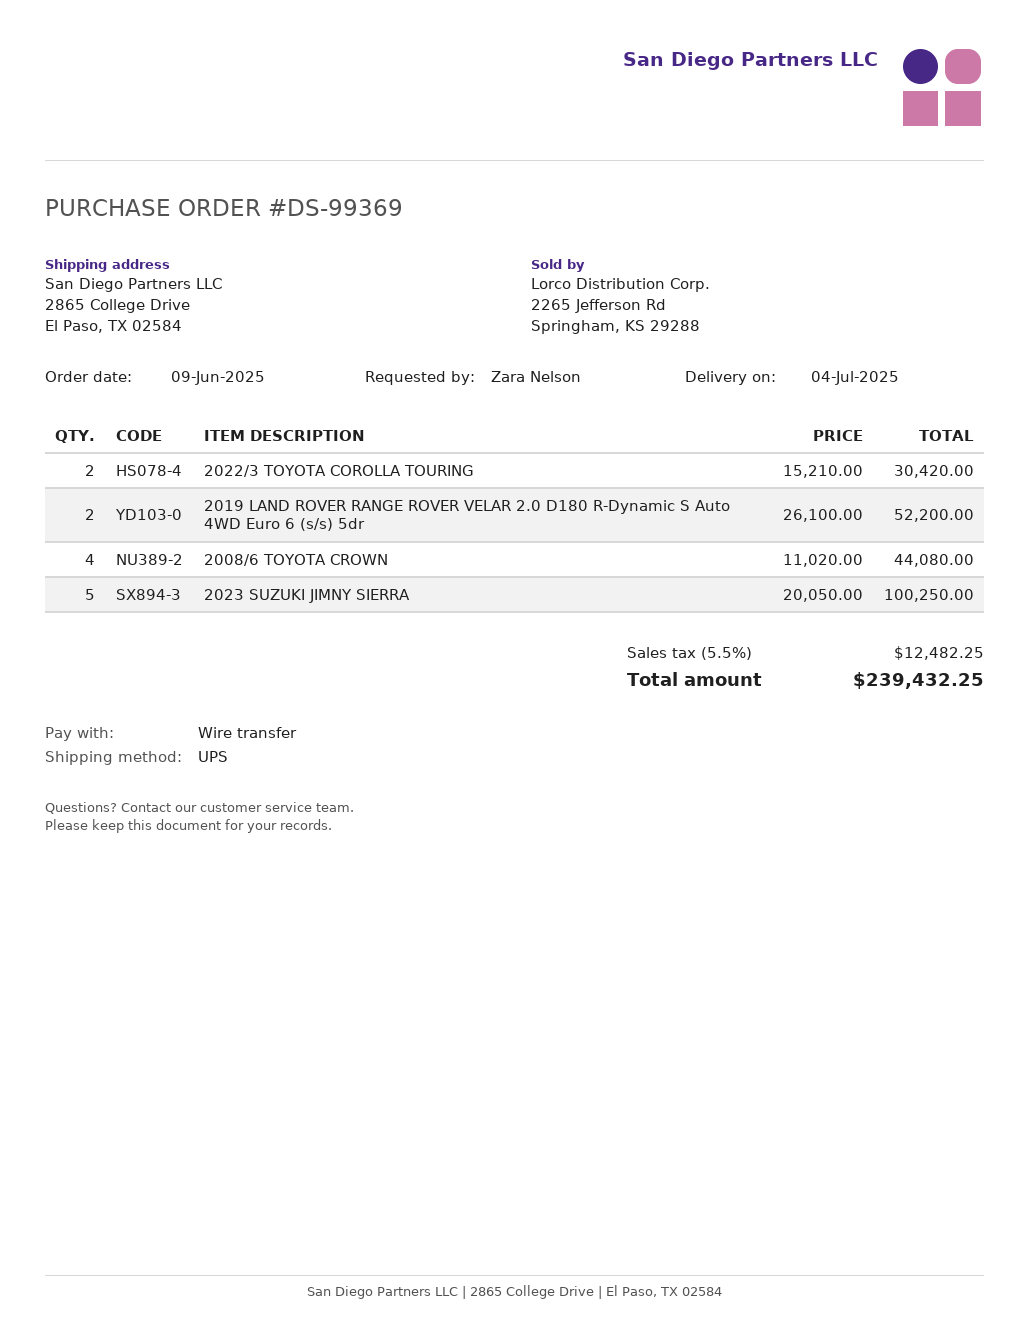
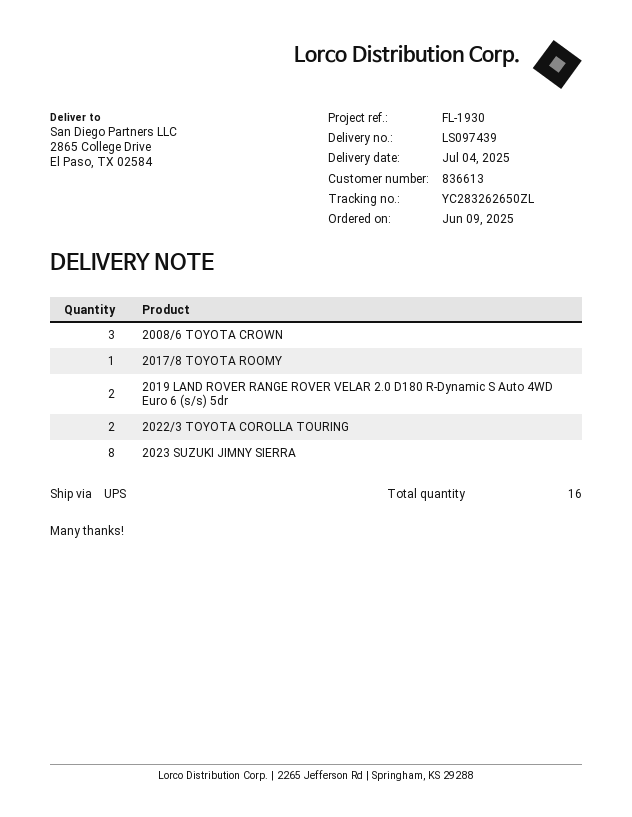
2008/6 TOYOTA CROWN: 4 -> 3
2023 SUZUKI JIMNY SIERRA: 5 -> 8
2017/8 TOYOTA ROOMY: none -> 1

